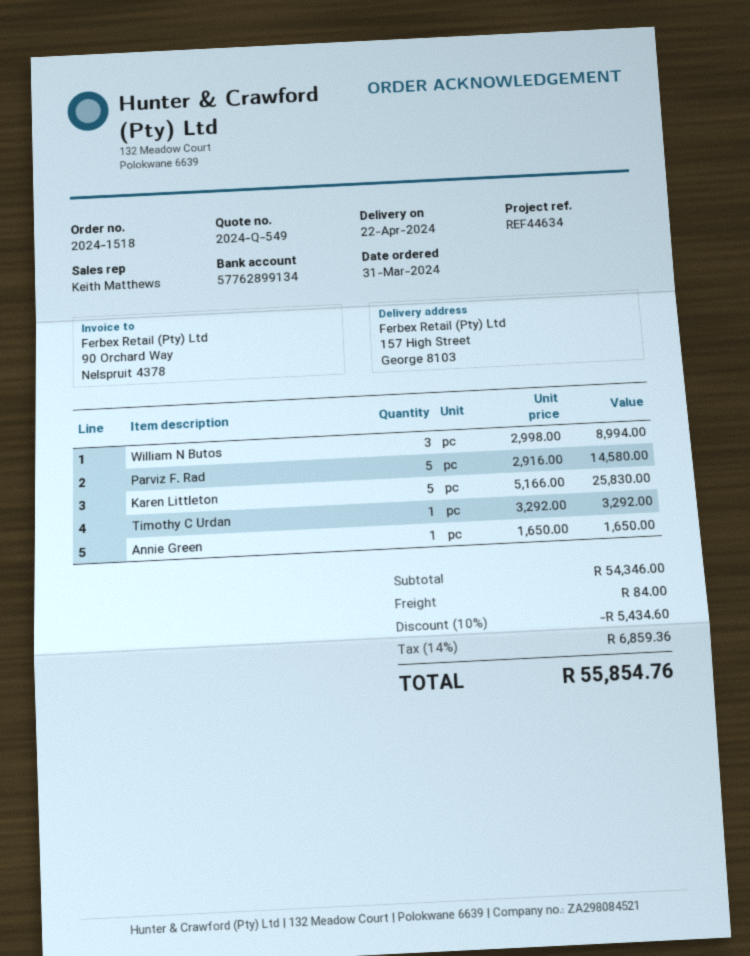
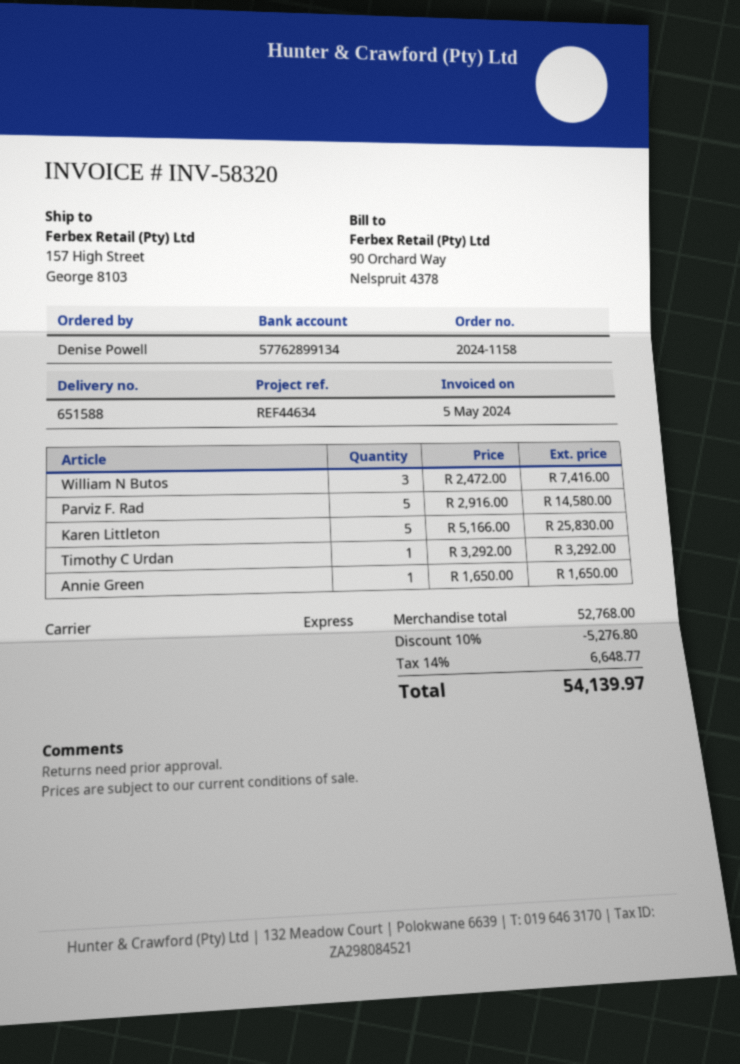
order number: 2024-1518 -> 2024-1158
William N Butos: 3 x 2998.00 = 8994.00 -> 3 x 2472.00 = 7416.00
subtotal: 54346.00 -> 52768.00
discount: 10% = 5434.60 -> 10% = 5276.80
shipping: 84.00 -> none
tax: 14% = 6859.36 -> 14% = 6648.77
total: 55854.76 -> 54139.97

